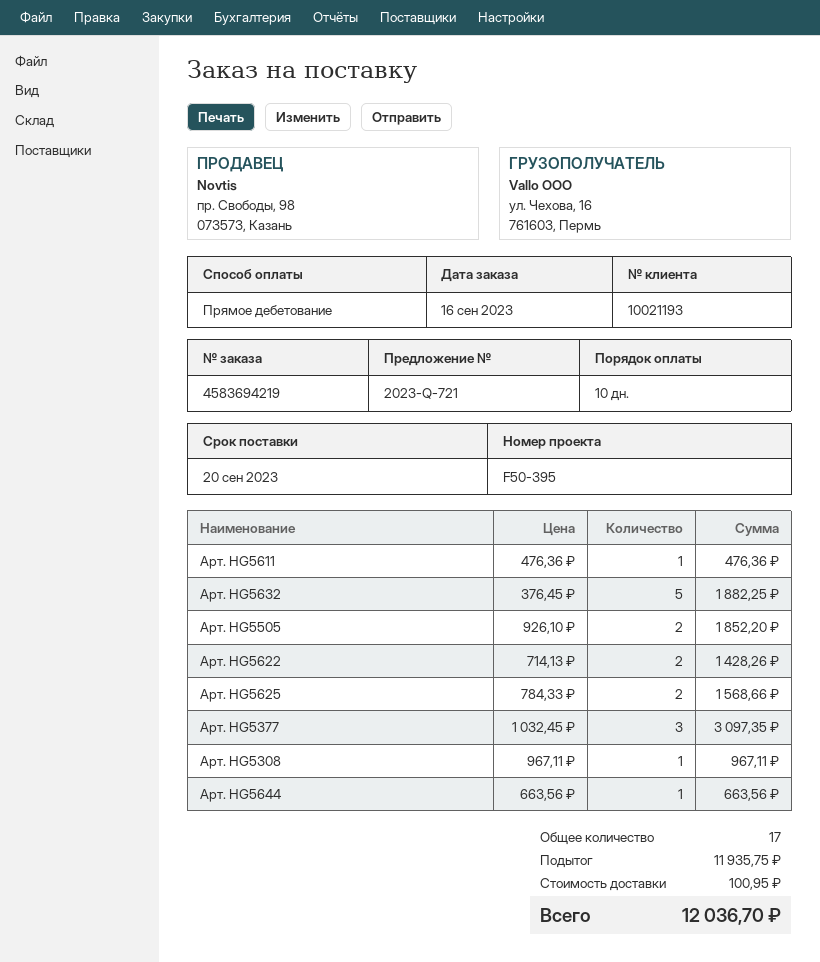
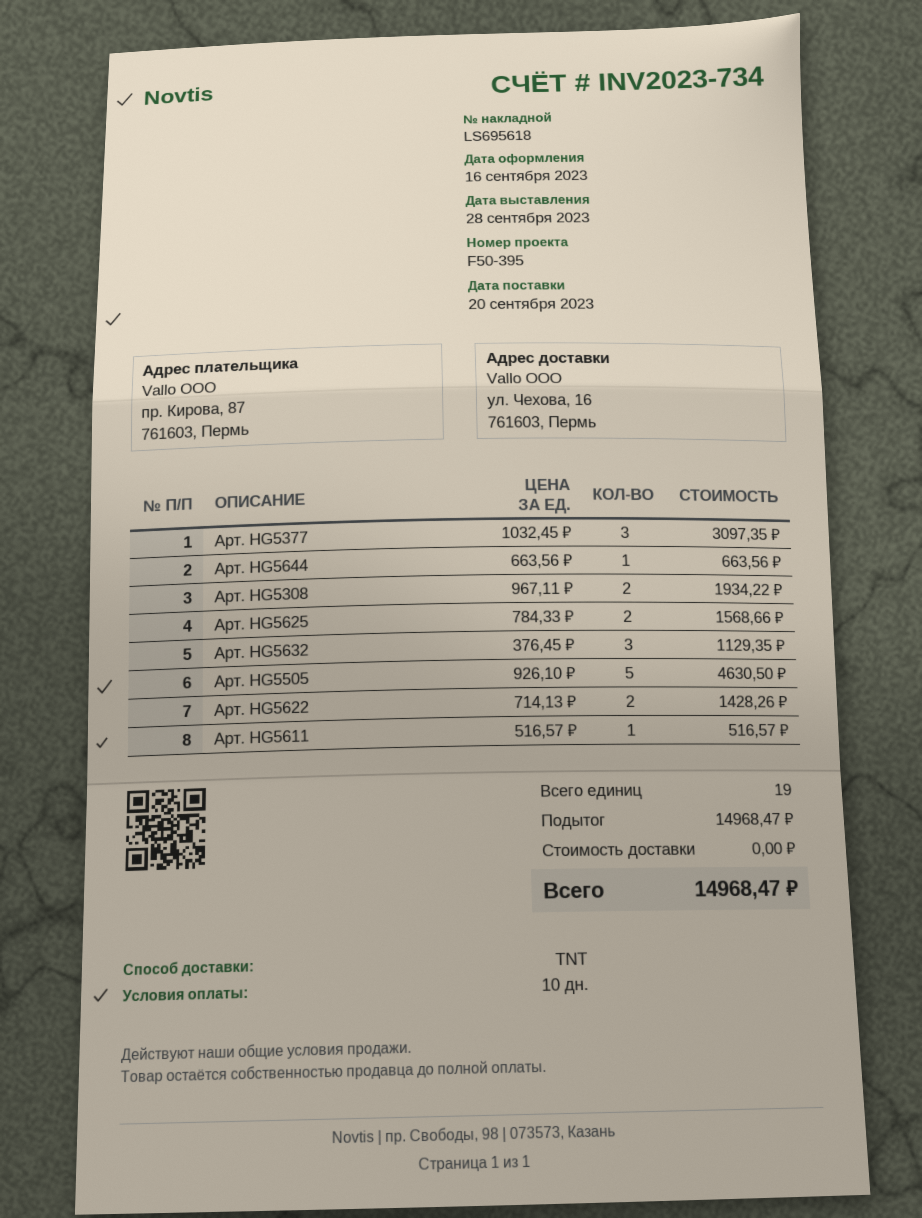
Арт. HG5611: 1 x 476.36 = 476.36 -> 1 x 516.57 = 516.57
Арт. HG5632: 5 x 376.45 = 1882.25 -> 3 x 376.45 = 1129.35
Арт. HG5505: 2 x 926.10 = 1852.20 -> 5 x 926.10 = 4630.50
Арт. HG5308: 1 x 967.11 = 967.11 -> 2 x 967.11 = 1934.22
total quantity: 17 -> 19
subtotal: 11935.75 -> 14968.47
shipping: 100.95 -> 0.00
total: 12036.70 -> 14968.47

